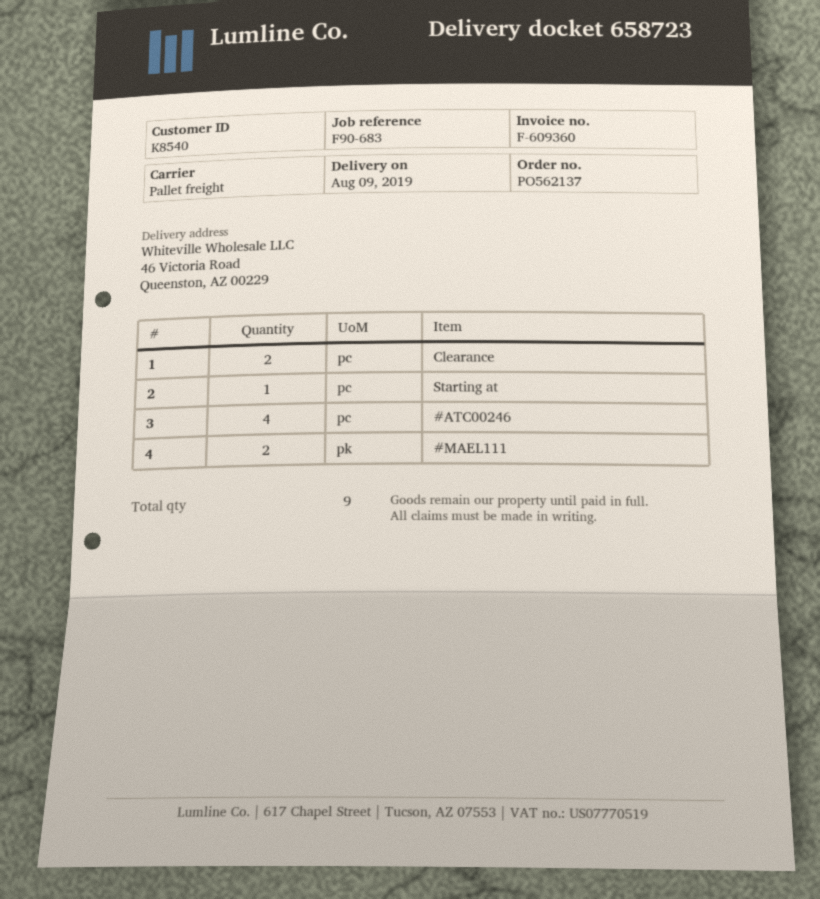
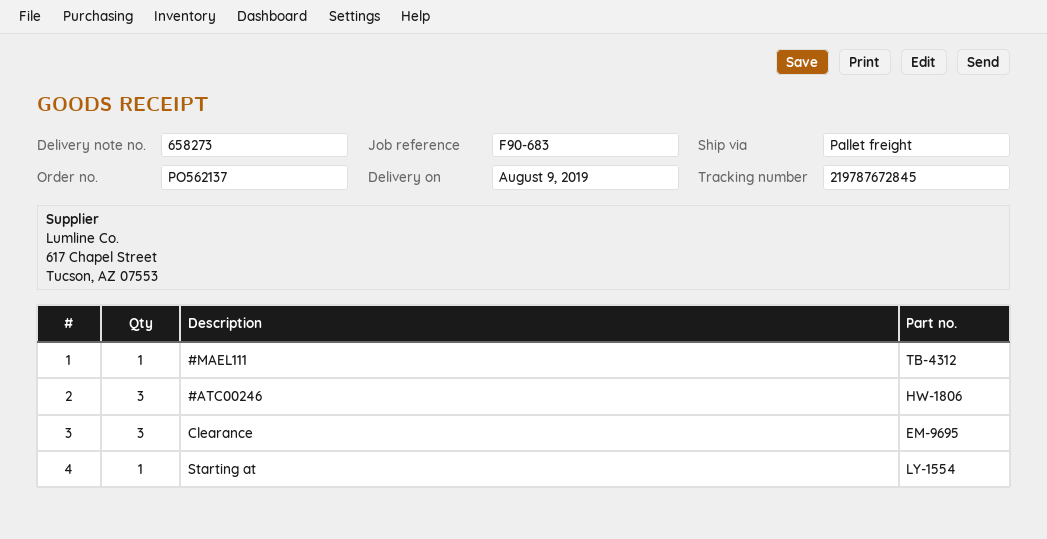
delivery note number: 658723 -> 658273
Clearance: 2 -> 3
#ATC00246: 4 -> 3
#MAEL111: 2 -> 1

